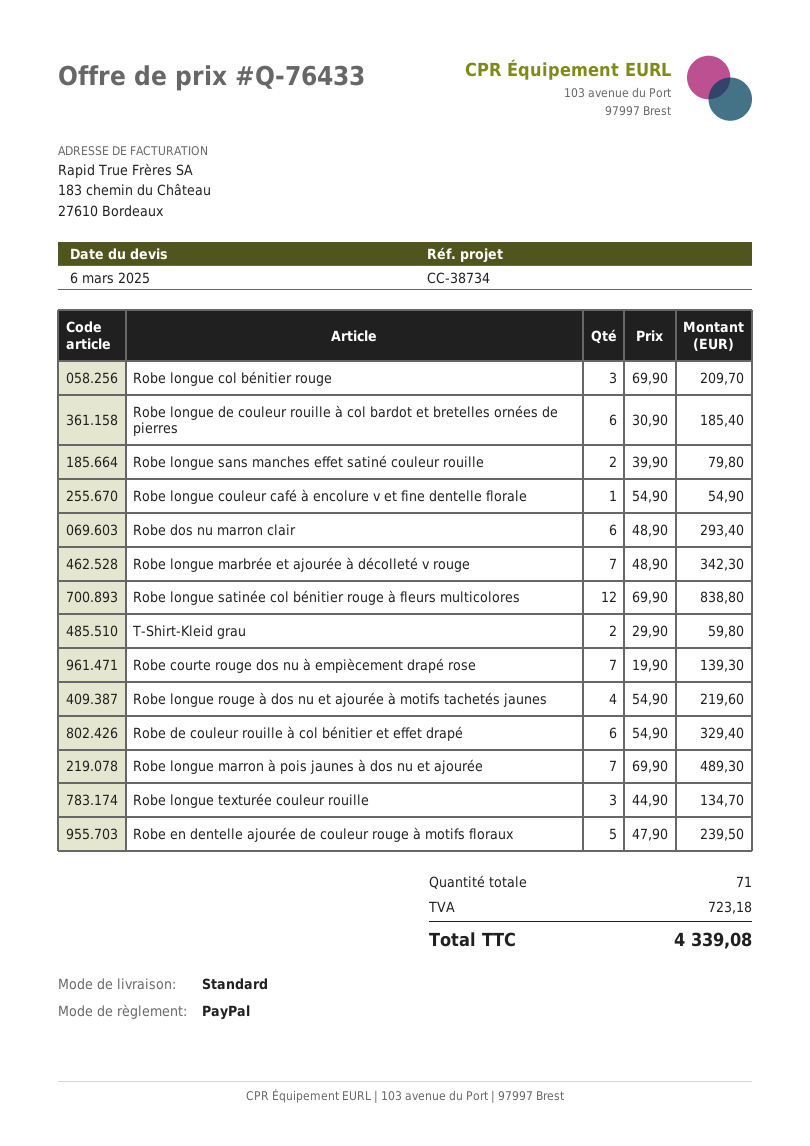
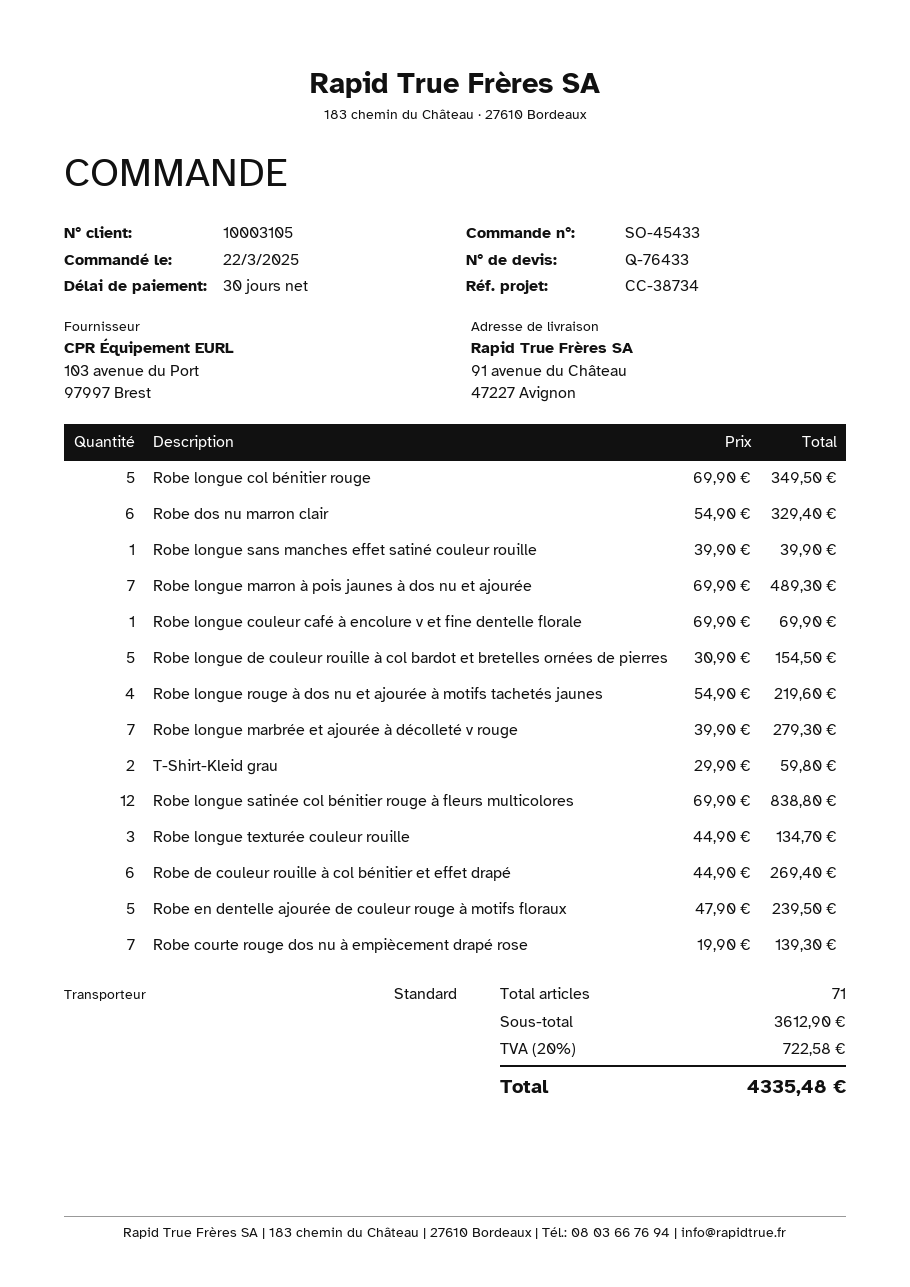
Robe longue col bénitier rouge: 3 x 69.90 = 209.70 -> 5 x 69.90 = 349.50
Robe longue de couleur rouille à col bardot et bretelles ornées de pierres: 6 x 30.90 = 185.40 -> 5 x 30.90 = 154.50
Robe longue sans manches effet satiné couleur rouille: 2 x 39.90 = 79.80 -> 1 x 39.90 = 39.90
Robe longue couleur café à encolure v et fine dentelle florale: 1 x 54.90 = 54.90 -> 1 x 69.90 = 69.90
Robe dos nu marron clair: 6 x 48.90 = 293.40 -> 6 x 54.90 = 329.40
Robe longue marbrée et ajourée à décolleté v rouge: 7 x 48.90 = 342.30 -> 7 x 39.90 = 279.30
Robe de couleur rouille à col bénitier et effet drapé: 6 x 54.90 = 329.40 -> 6 x 44.90 = 269.40
tax: 723.18 -> 722.58
total: 4339.08 -> 4335.48

